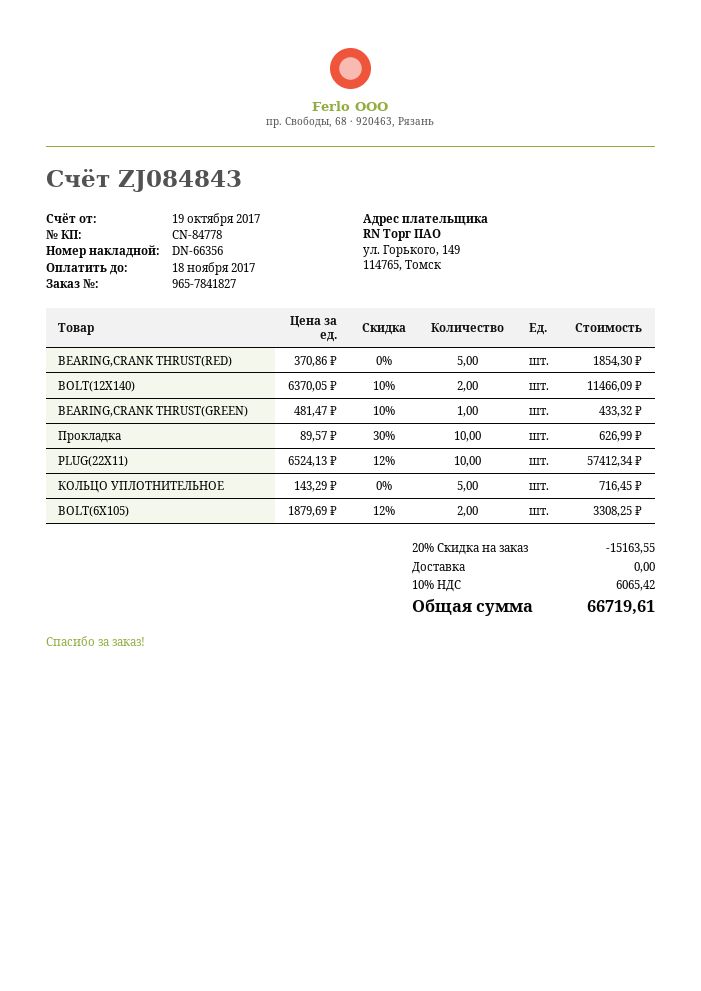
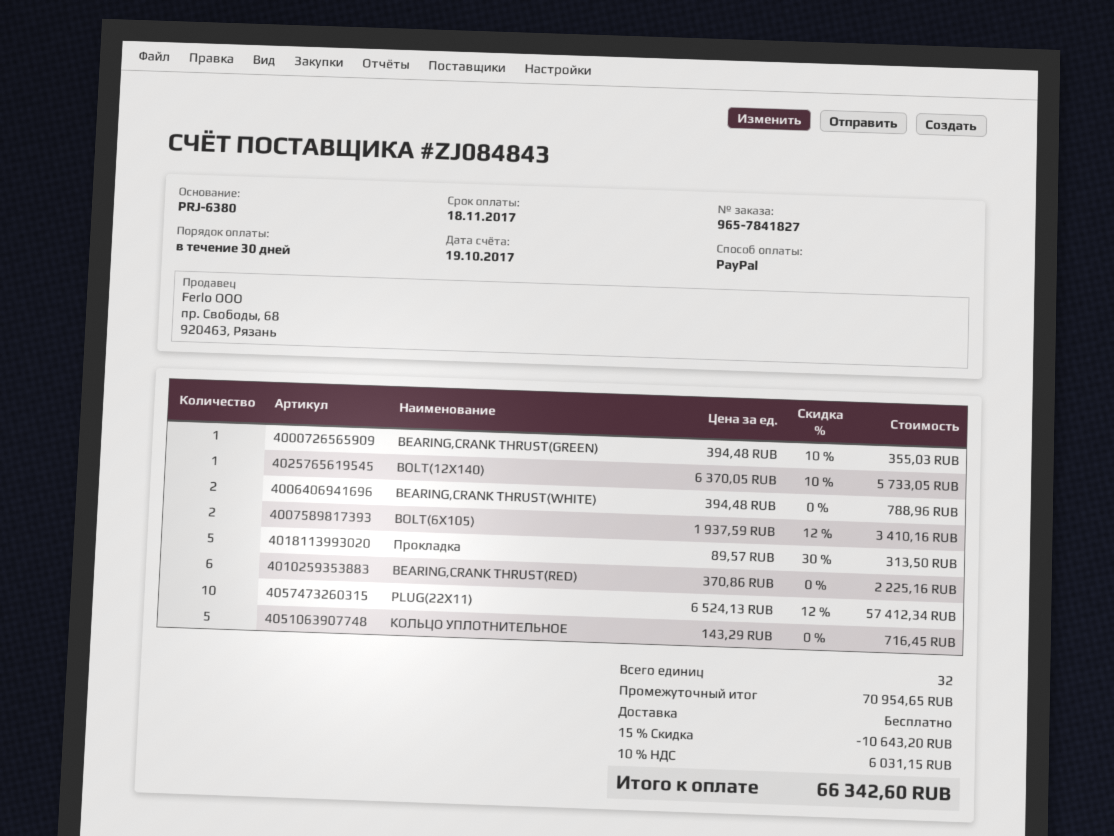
BEARING,CRANK THRUST(RED): 5 x 370.86 = 1854.30 -> 6 x 370.86 = 2225.16
BOLT(12X140): 2 x 6370.05 - 10% = 11466.09 -> 1 x 6370.05 - 10% = 5733.05
BEARING,CRANK THRUST(GREEN): 1 x 481.47 - 10% = 433.32 -> 1 x 394.48 - 10% = 355.03
Прокладка: 10 x 89.57 - 30% = 626.99 -> 5 x 89.57 - 30% = 313.50
BOLT(6X105): 2 x 1879.69 - 12% = 3308.25 -> 2 x 1937.59 - 12% = 3410.16
BEARING,CRANK THRUST(WHITE): none -> 2 x 394.48 = 788.96
discount: 20% = 15163.55 -> 15% = 10643.20
tax: 10% = 6065.42 -> 10% = 6031.15
total: 66719.61 -> 66342.60

